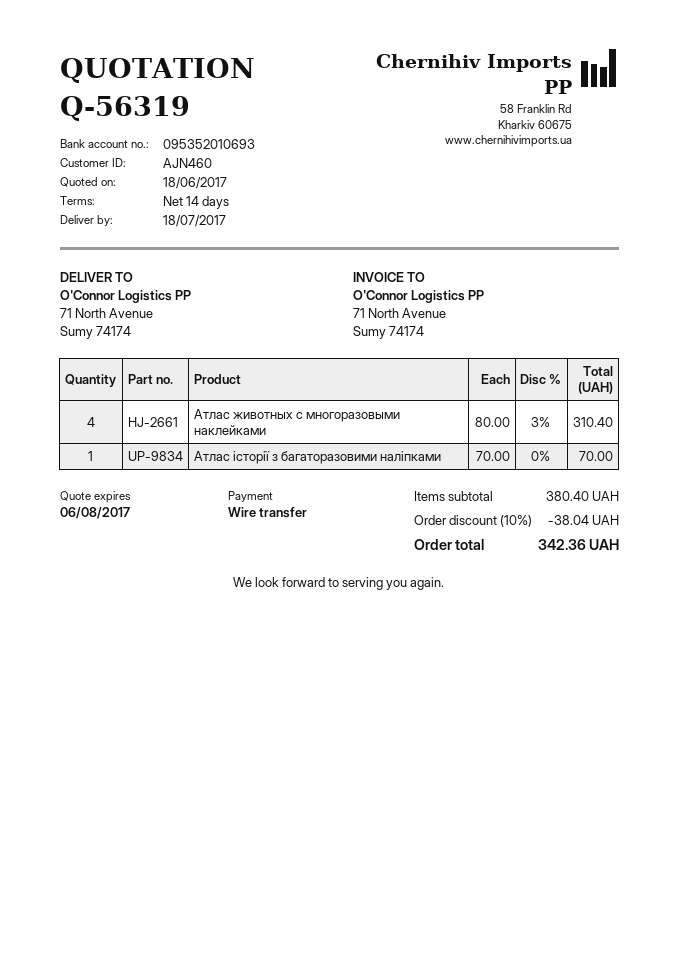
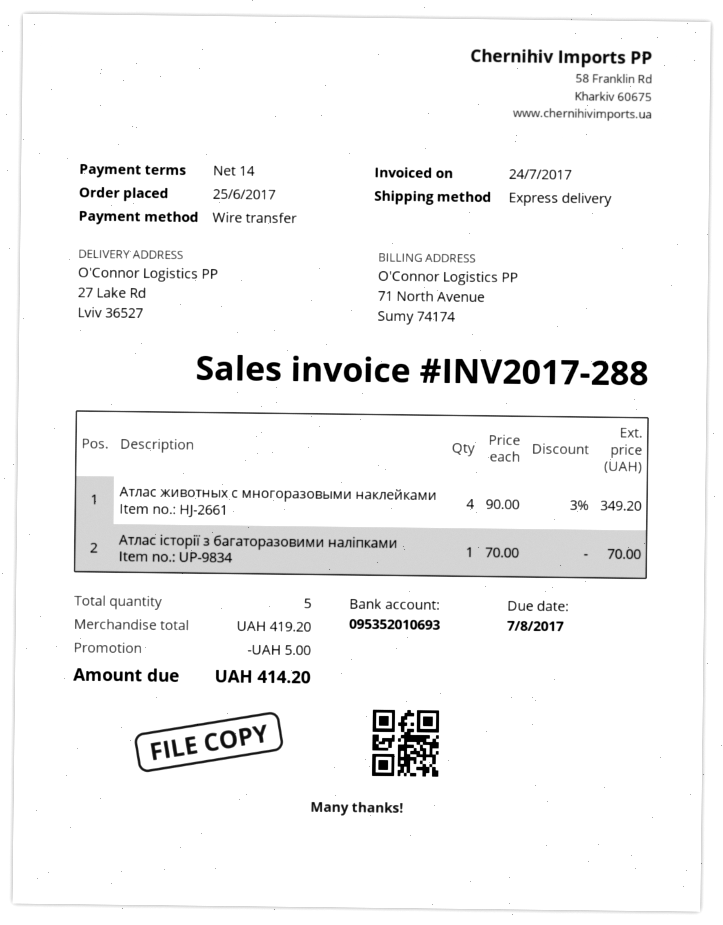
ship to: 71 North Avenue, Sumy 74174 -> 27 Lake Rd, Lviv 36527
Атлас животных с многоразовыми наклейками: 4 x 80.00 - 3% = 310.40 -> 4 x 90.00 - 3% = 349.20
subtotal: 380.40 -> 419.20
discount: 38.04 -> 5.00
total: 342.36 -> 414.20

